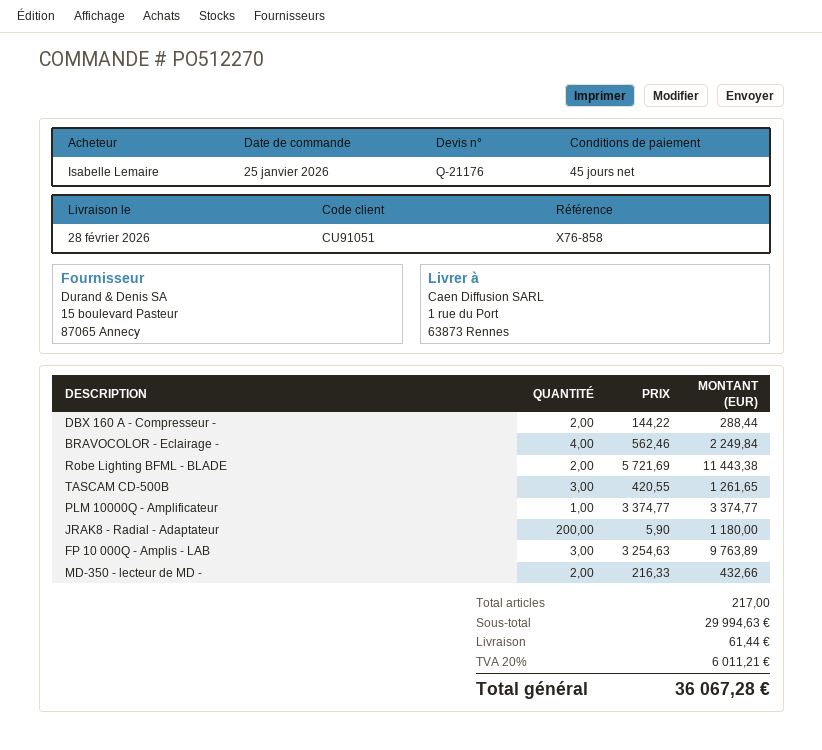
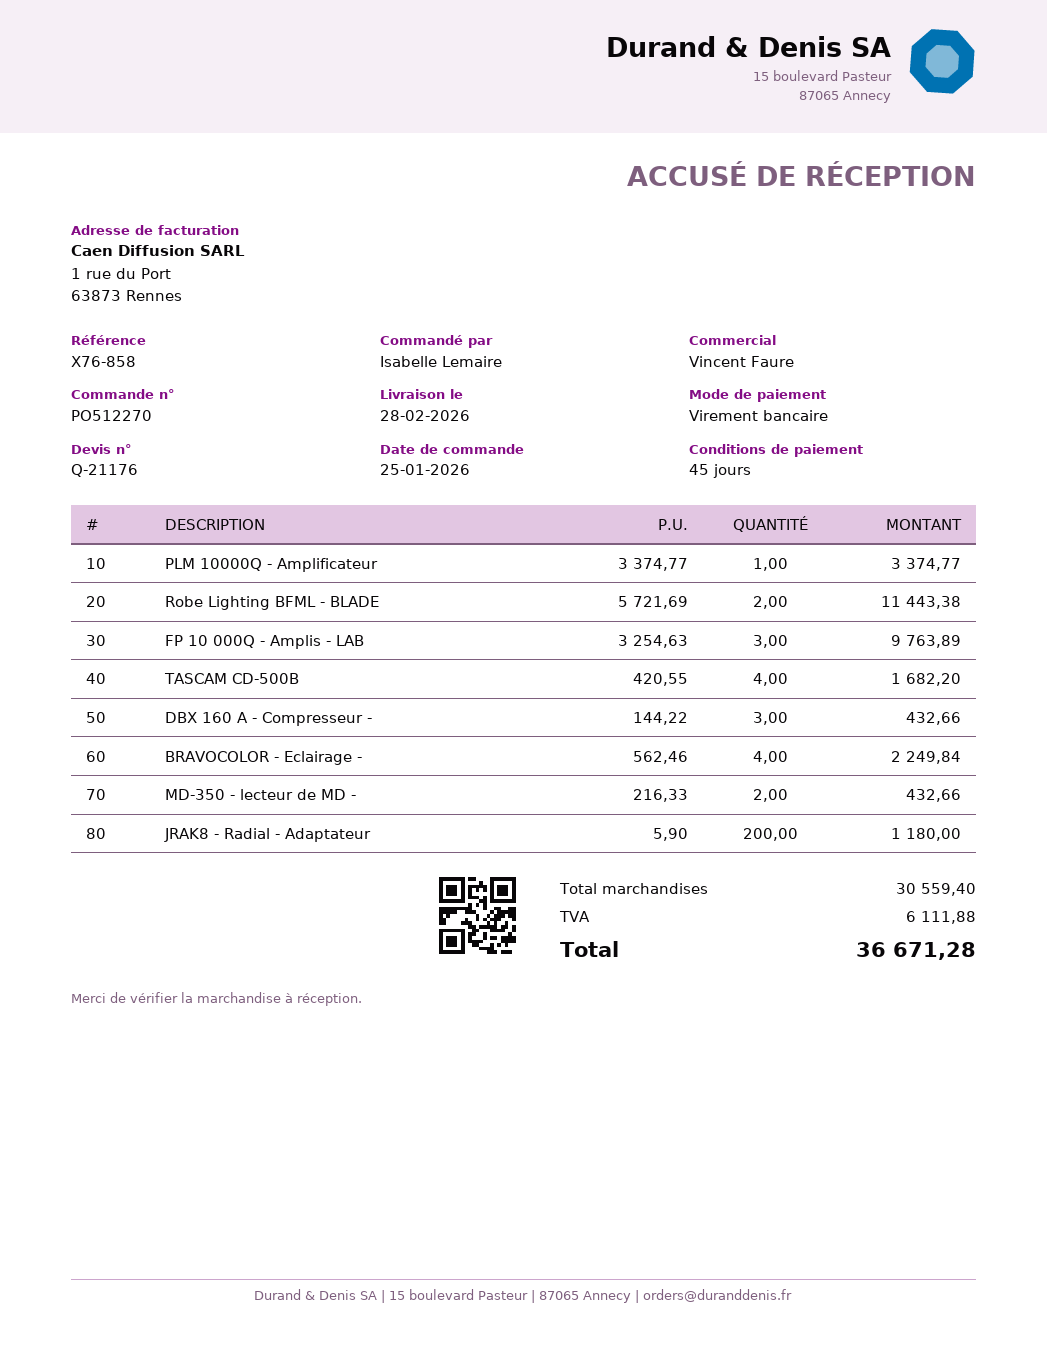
DBX 160 A - Compresseur -: 2 x 144.22 = 288.44 -> 3 x 144.22 = 432.66
TASCAM CD-500B: 3 x 420.55 = 1261.65 -> 4 x 420.55 = 1682.20
subtotal: 29994.63 -> 30559.40
shipping: 61.44 -> none
tax: 6011.21 -> 6111.88
total: 36067.28 -> 36671.28

